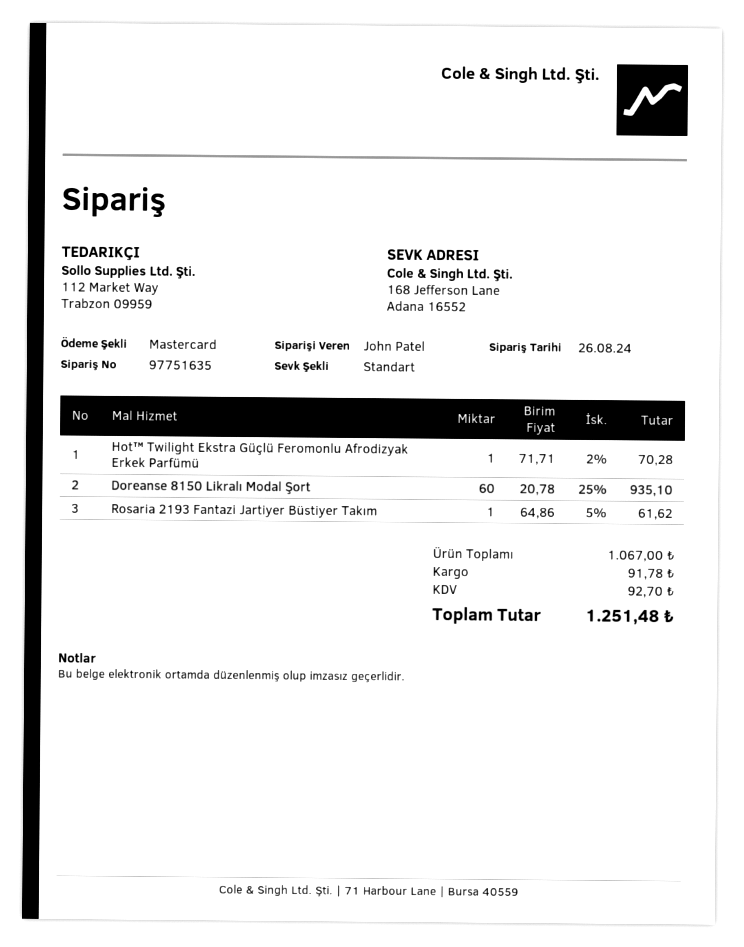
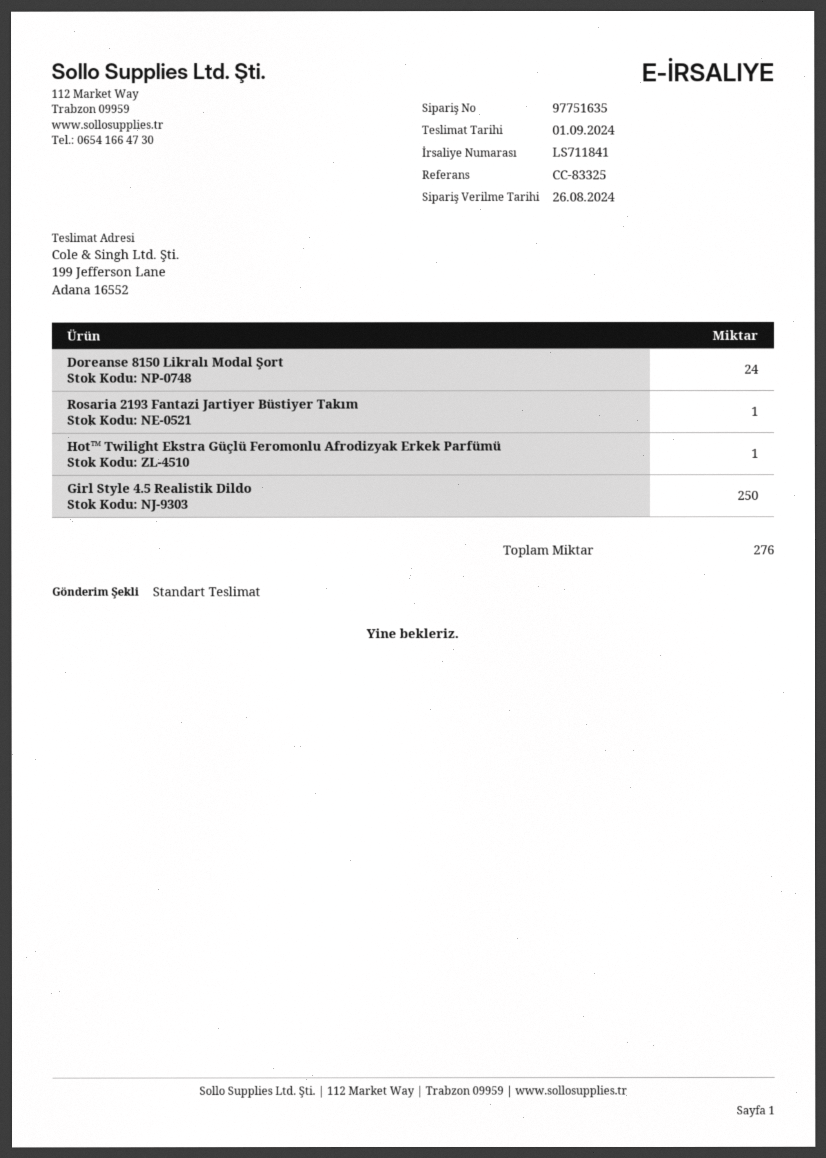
ship to: 168 Jefferson Lane, Adana 16552 -> 199 Jefferson Lane, Adana 16552
Doreanse 8150 Likralı Modal Şort: 60 -> 24
Girl Style 4.5 Realistik Dildo: none -> 250

